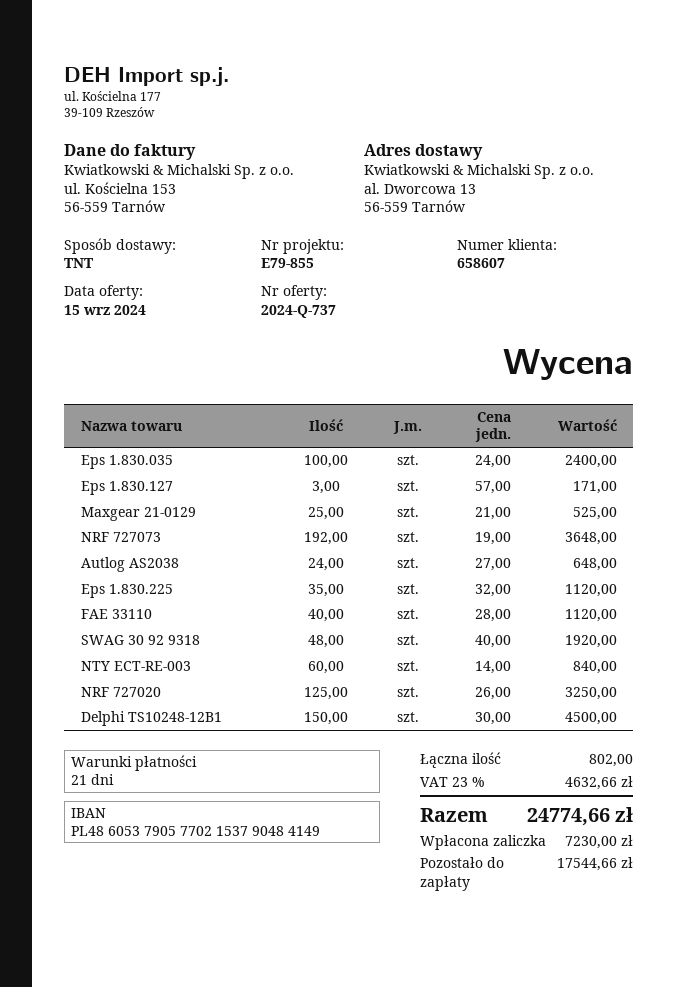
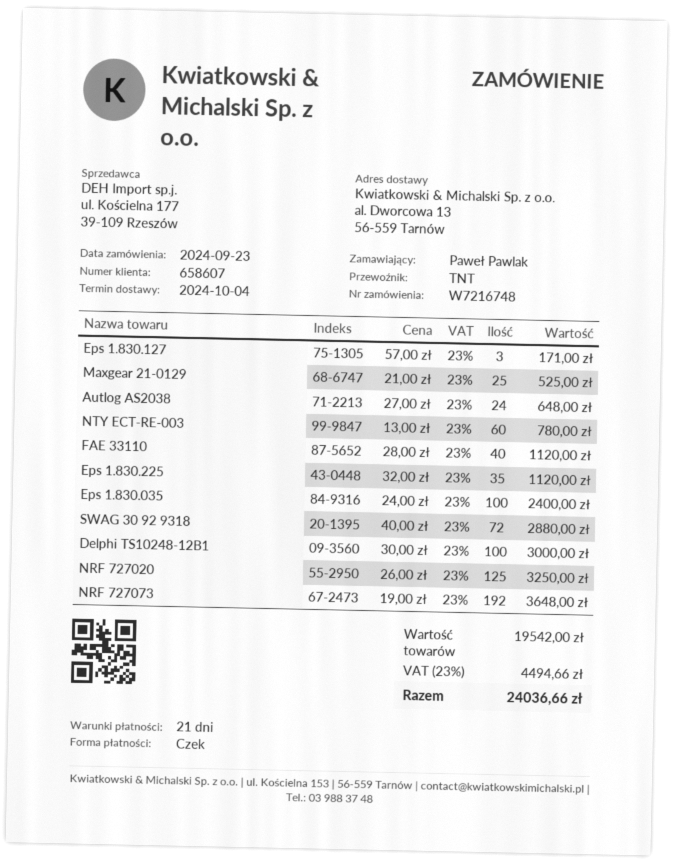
SWAG 30 92 9318: 48 x 40.00 = 1920.00 -> 72 x 40.00 = 2880.00
NTY ECT-RE-003: 60 x 14.00 = 840.00 -> 60 x 13.00 = 780.00
Delphi TS10248-12B1: 150 x 30.00 = 4500.00 -> 100 x 30.00 = 3000.00
tax: 23% = 4632.66 -> 23% = 4494.66
total: 24774.66 -> 24036.66

